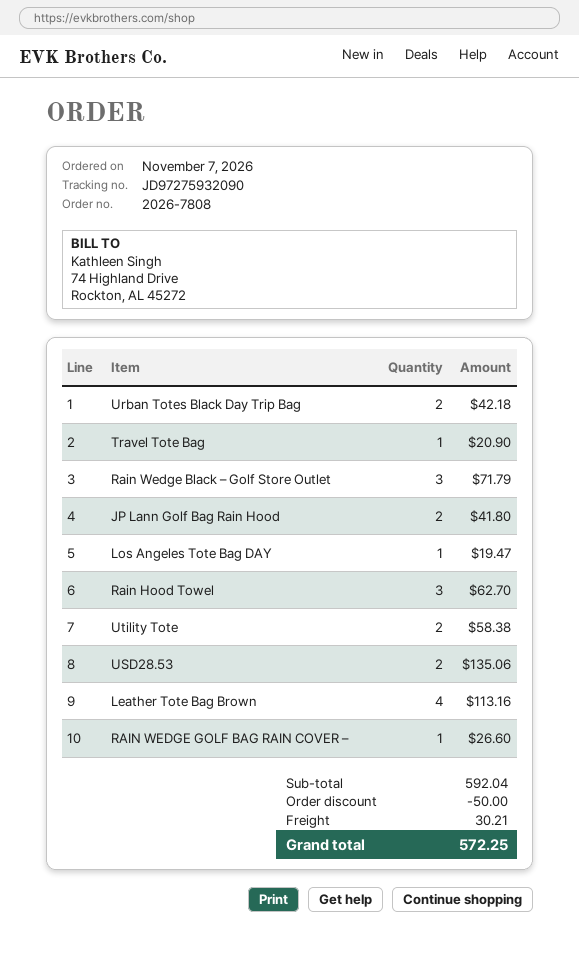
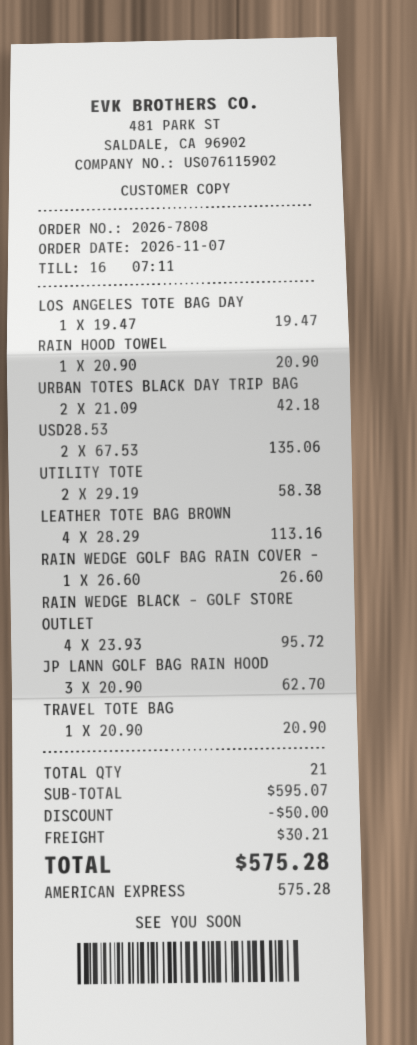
Rain Wedge Black – Golf Store Outlet: 3 for 71.79 -> 4 for 95.72
JP Lann Golf Bag Rain Hood: 2 for 41.80 -> 3 for 62.70
Rain Hood Towel: 3 for 62.70 -> 1 for 20.90
subtotal: 592.04 -> 595.07
total: 572.25 -> 575.28

